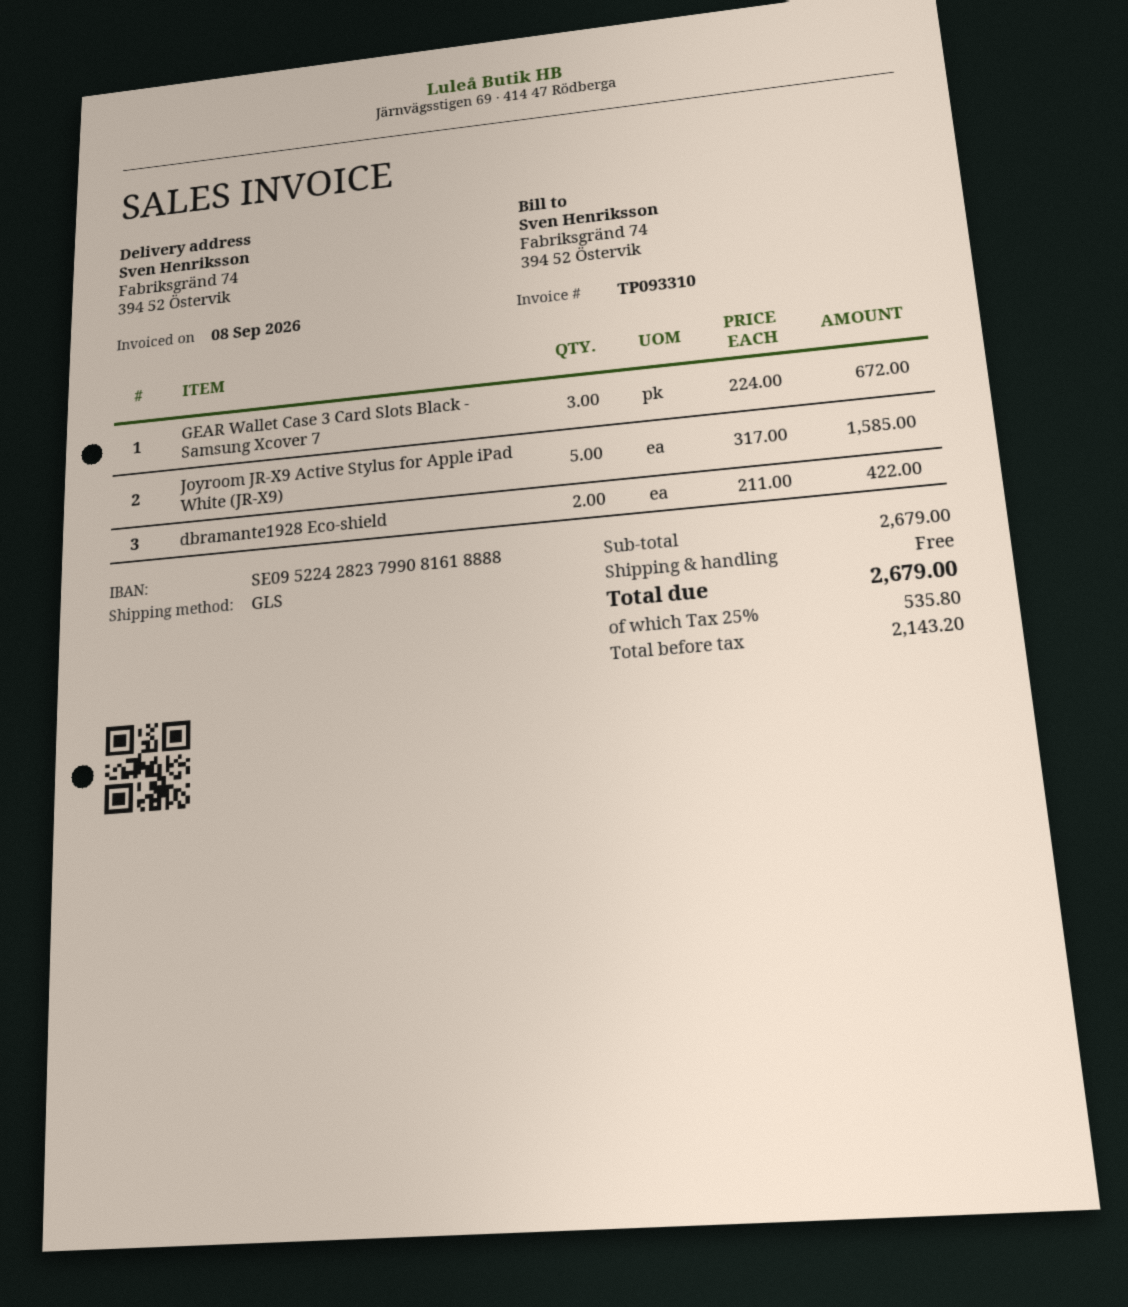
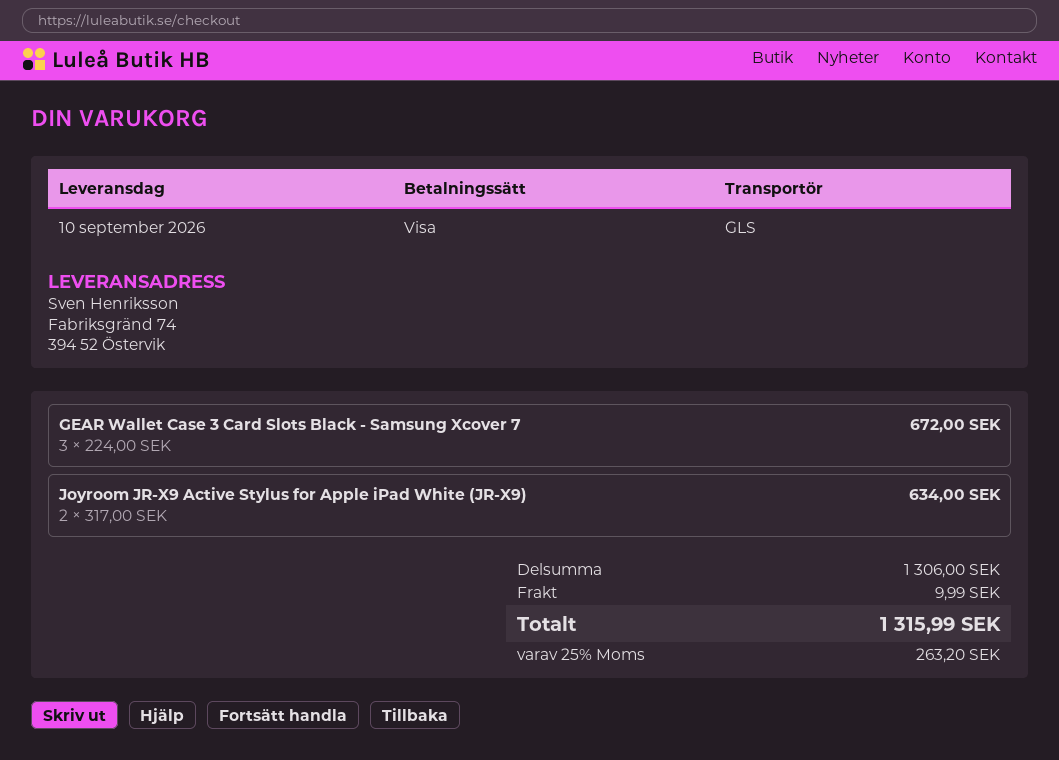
Joyroom JR-X9 Active Stylus for Apple iPad White (JR-X9): 5 x 317.00 = 1585.00 -> 2 x 317.00 = 634.00
dbramante1928 Eco-shield: 2 x 211.00 = 422.00 -> none
subtotal: 2679.00 -> 1306.00
shipping: 0.00 -> 9.99
tax: 25% = 535.80 -> 25% = 263.20
total: 2679.00 -> 1315.99

